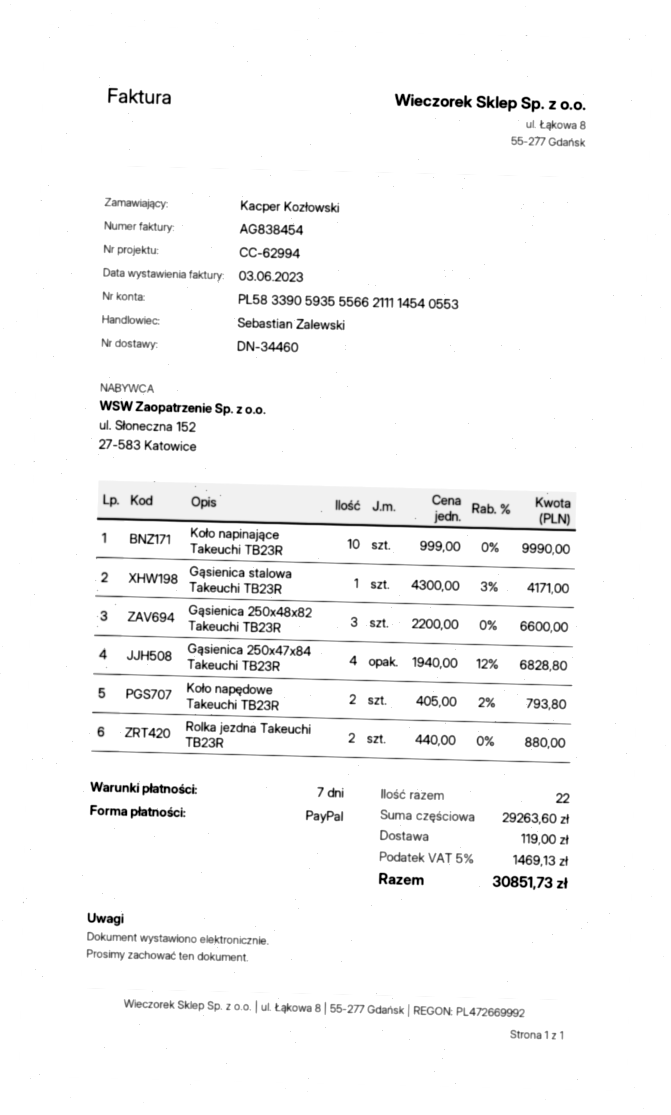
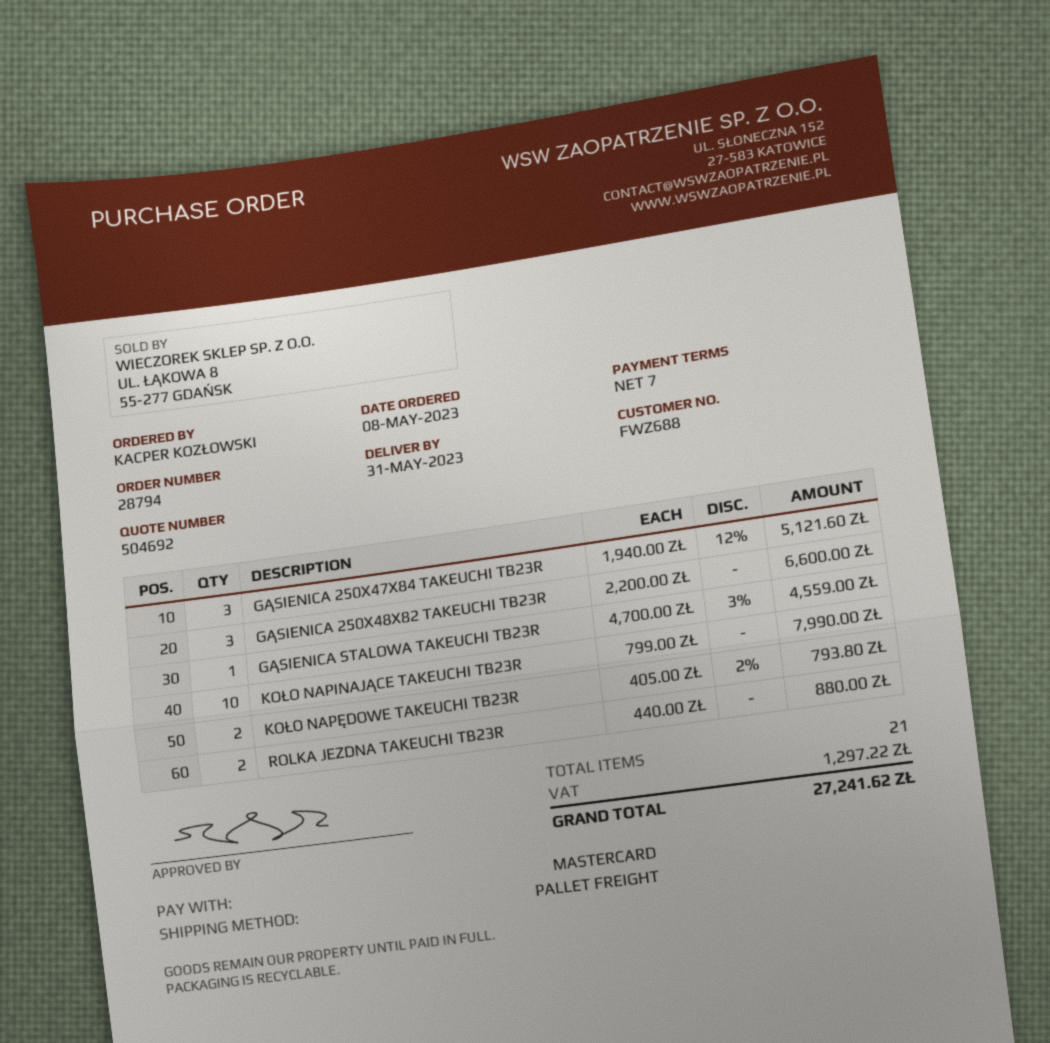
payment method: PayPal -> Mastercard
Koło napinające Takeuchi TB23R: 10 x 999.00 = 9990.00 -> 10 x 799.00 = 7990.00
Gąsienica stalowa Takeuchi TB23R: 1 x 4300.00 - 3% = 4171.00 -> 1 x 4700.00 - 3% = 4559.00
Gąsienica 250x47x84 Takeuchi TB23R: 4 x 1940.00 - 12% = 6828.80 -> 3 x 1940.00 - 12% = 5121.60
total quantity: 22 -> 21
shipping: 119.00 -> none
tax: 1469.13 -> 1297.22
total: 30851.73 -> 27241.62

